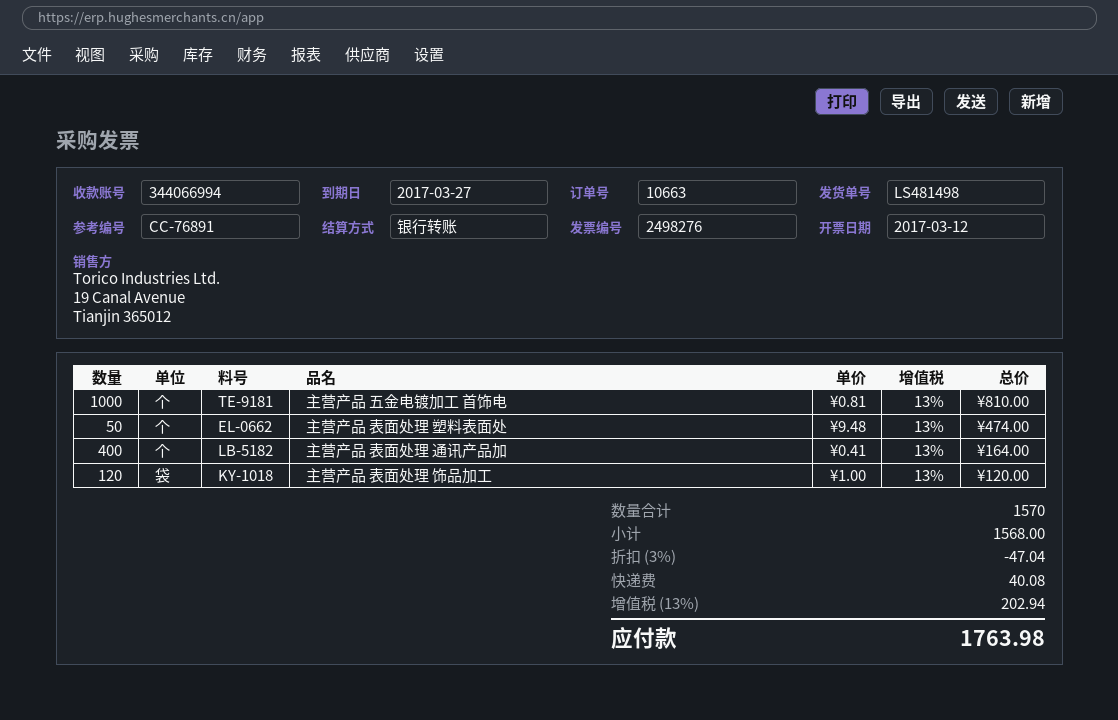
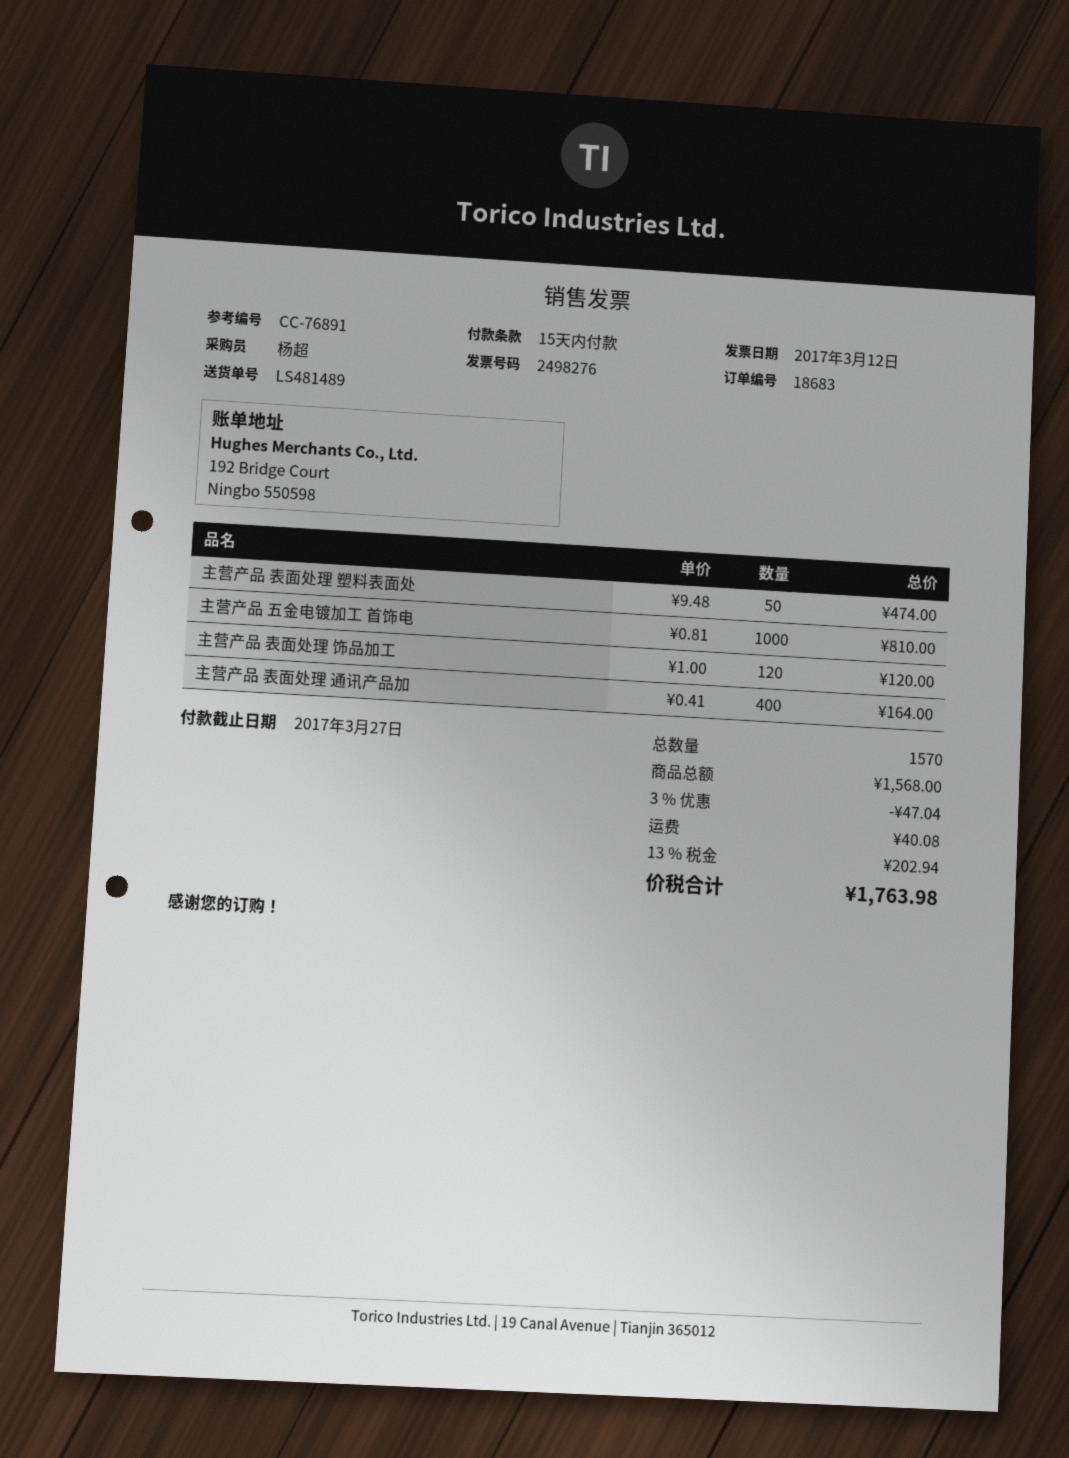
order number: 10663 -> 18683
delivery note number: LS481498 -> LS481489

